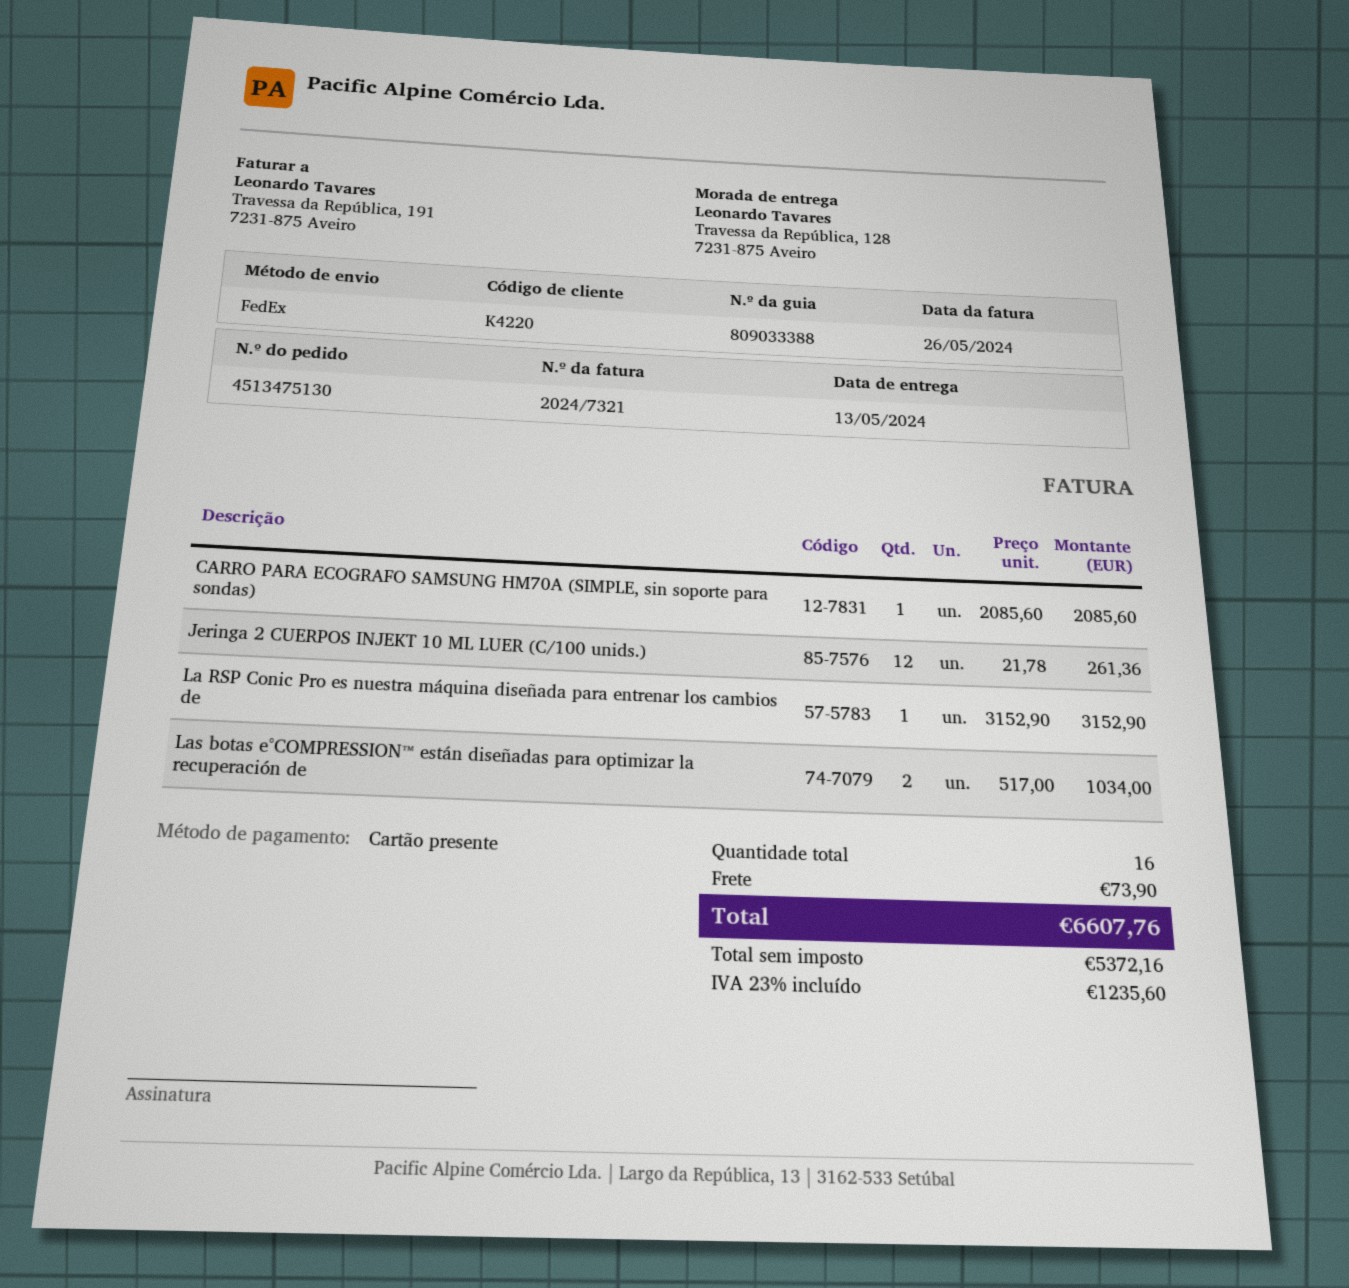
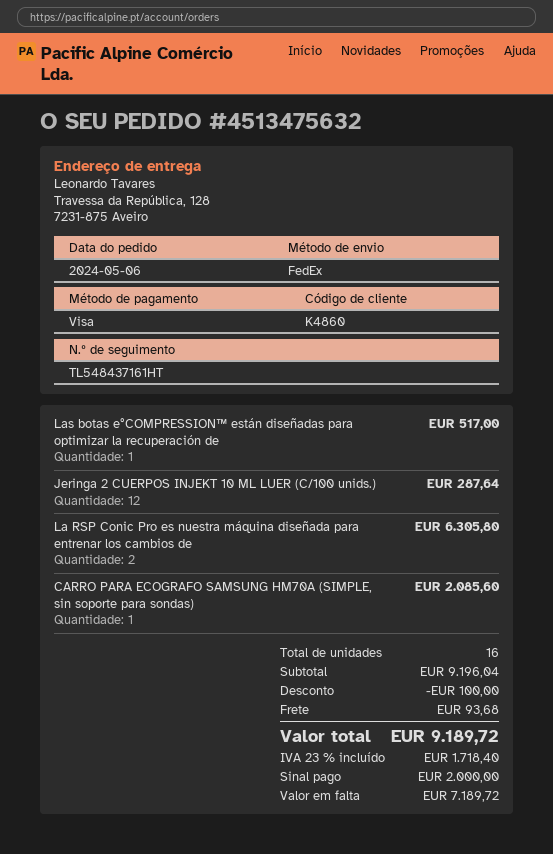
order number: 4513475130 -> 4513475632
customer number: K4220 -> K4860
payment method: gift card -> Visa
Jeringa 2 CUERPOS INJEKT 10 ML LUER (C/100 unids.): 12 for 261.36 -> 12 for 287.64
La RSP Conic Pro es nuestra máquina diseñada para entrenar los cambios de: 1 for 3152.90 -> 2 for 6305.80
Las botas e°COMPRESSION™ están diseñadas para optimizar la recuperación de: 2 for 1034.00 -> 1 for 517.00
discount: none -> 100.00
shipping: 73.90 -> 93.68
tax: 23% = 1235.60 -> 23% = 1718.40
total: 6607.76 -> 9189.72

